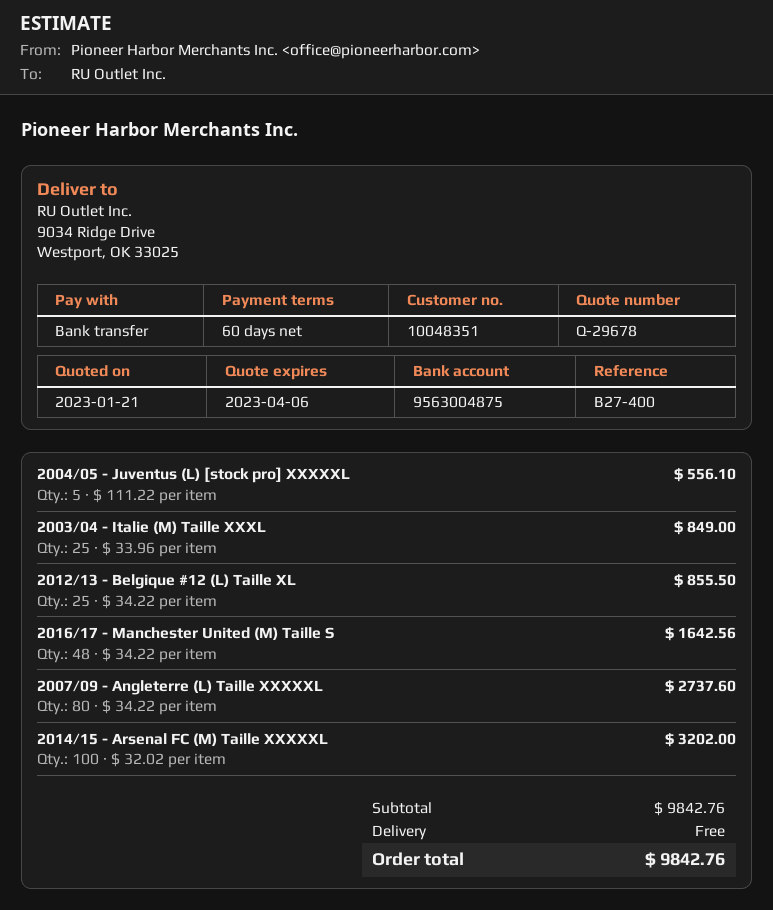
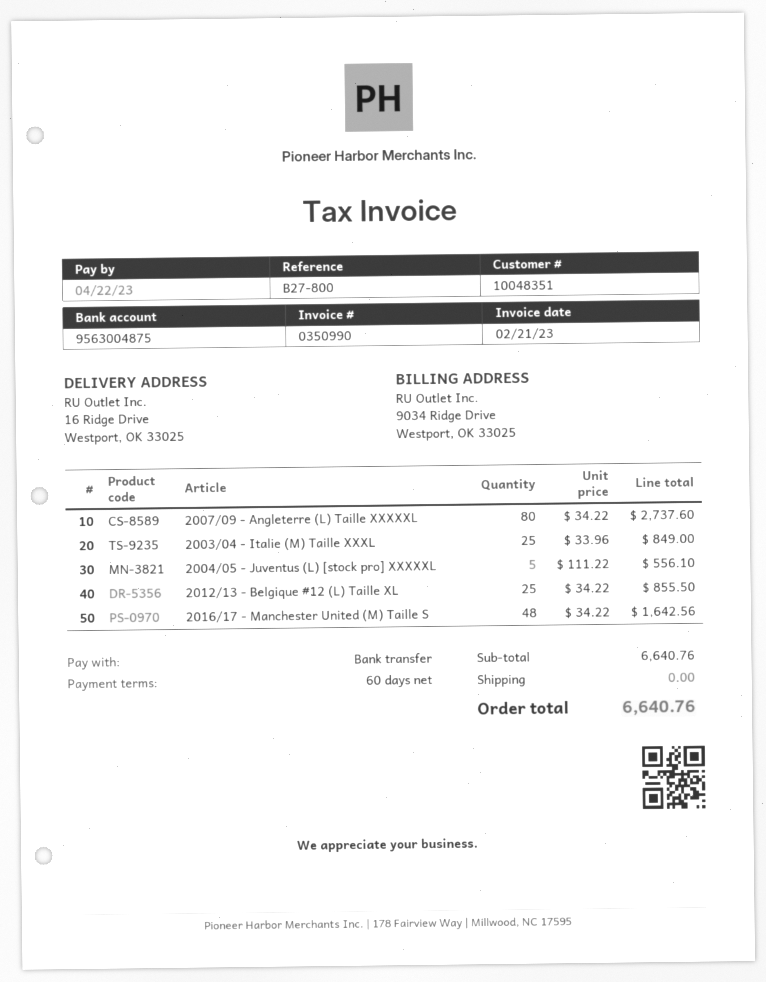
reference: B27-400 -> B27-800
ship to: 9034 Ridge Drive, Westport, OK 33025 -> 16 Ridge Drive, Westport, OK 33025
2014/15 - Arsenal FC (M) Taille XXXXXL: 100 x 32.02 = 3202.00 -> none
subtotal: 9842.76 -> 6640.76
total: 9842.76 -> 6640.76

